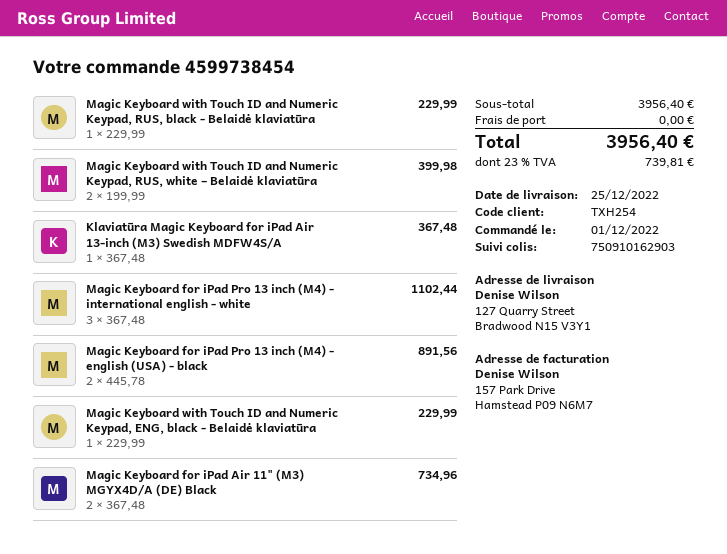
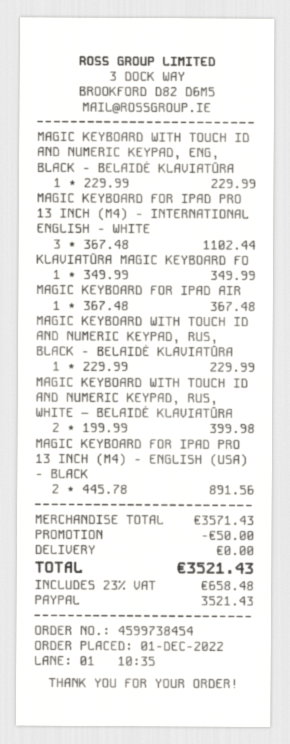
Klaviatūra Magic Keyboard for iPad Air 13-inch (M3) Swedish MDFW4S/A: 1 x 367.48 = 367.48 -> 1 x 349.99 = 349.99
Magic Keyboard for iPad Air 11" (M3) MGYX4D/A (DE) Black: 2 x 367.48 = 734.96 -> 1 x 367.48 = 367.48
subtotal: 3956.40 -> 3571.43
discount: none -> 50.00
tax: 23% = 739.81 -> 23% = 658.48
total: 3956.40 -> 3521.43

